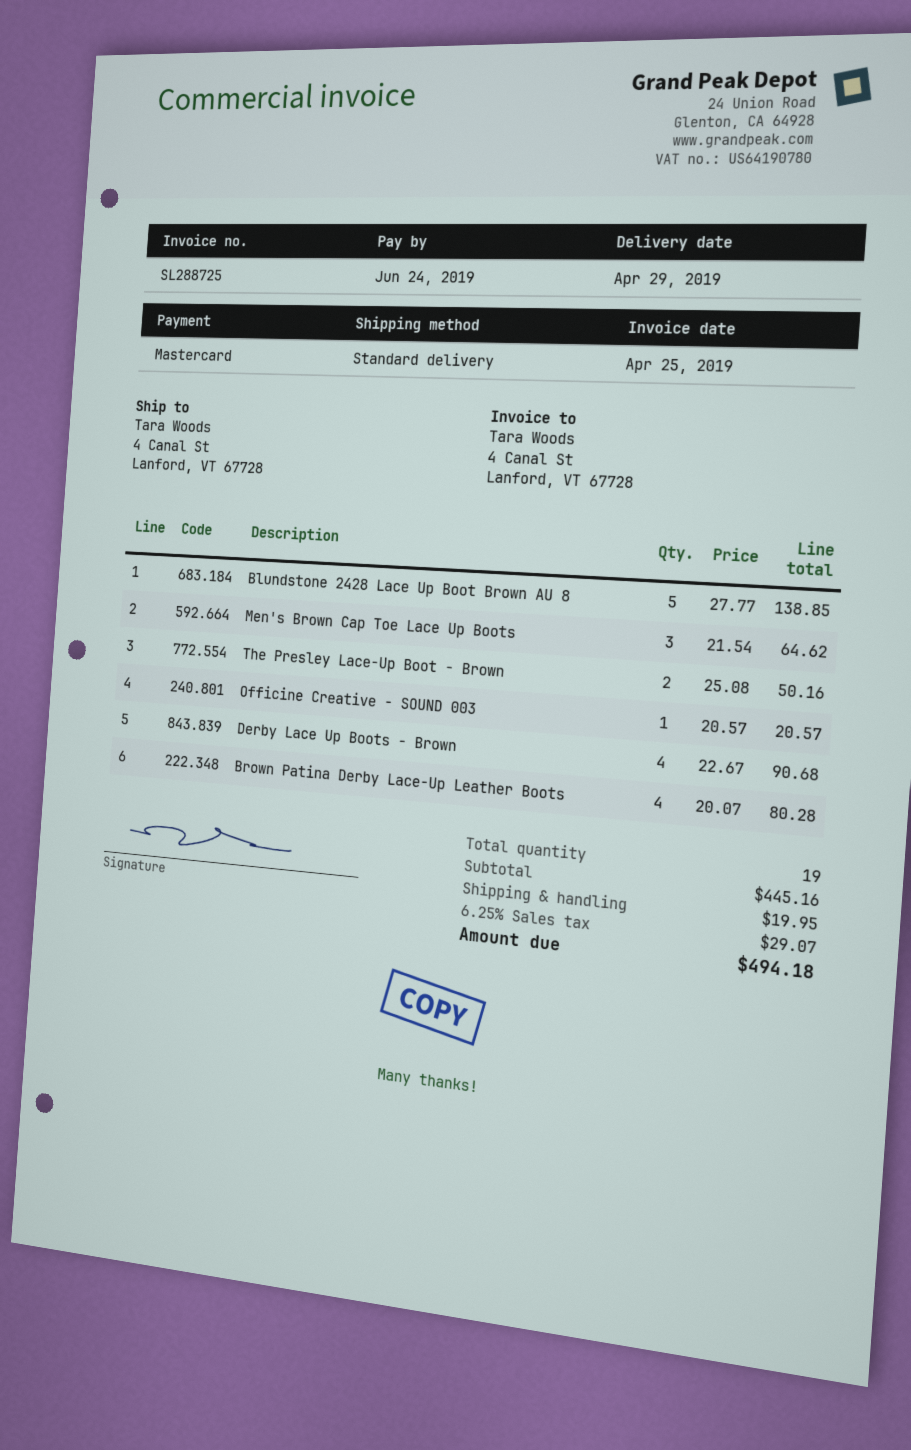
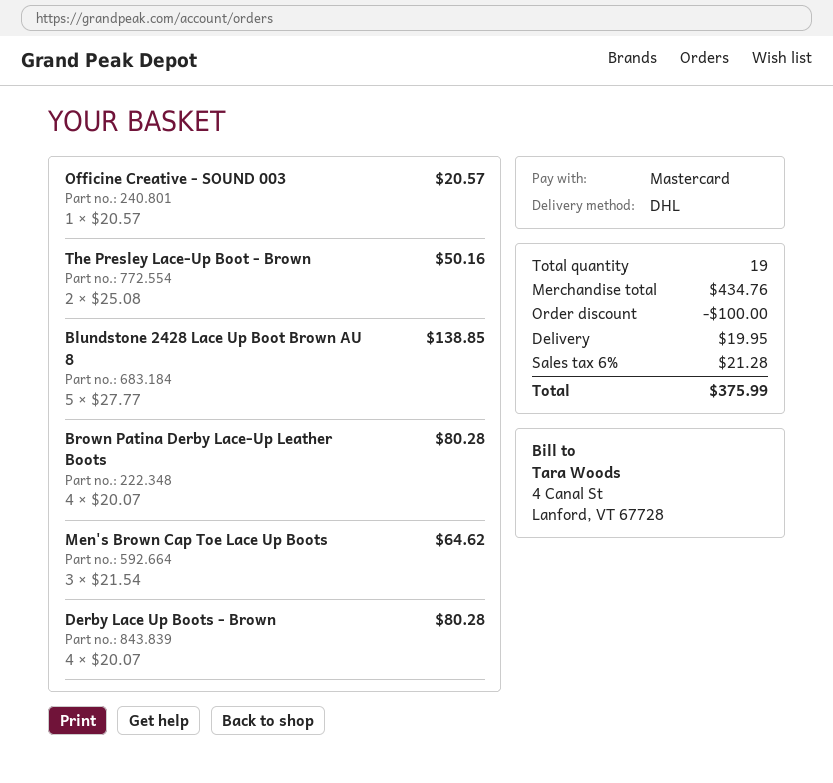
shipping method: standard -> DHL
Derby Lace Up Boots - Brown: 4 x 22.67 = 90.68 -> 4 x 20.07 = 80.28
subtotal: 445.16 -> 434.76
discount: none -> 100.00
tax: 6.25% = 29.07 -> 6% = 21.28
total: 494.18 -> 375.99

